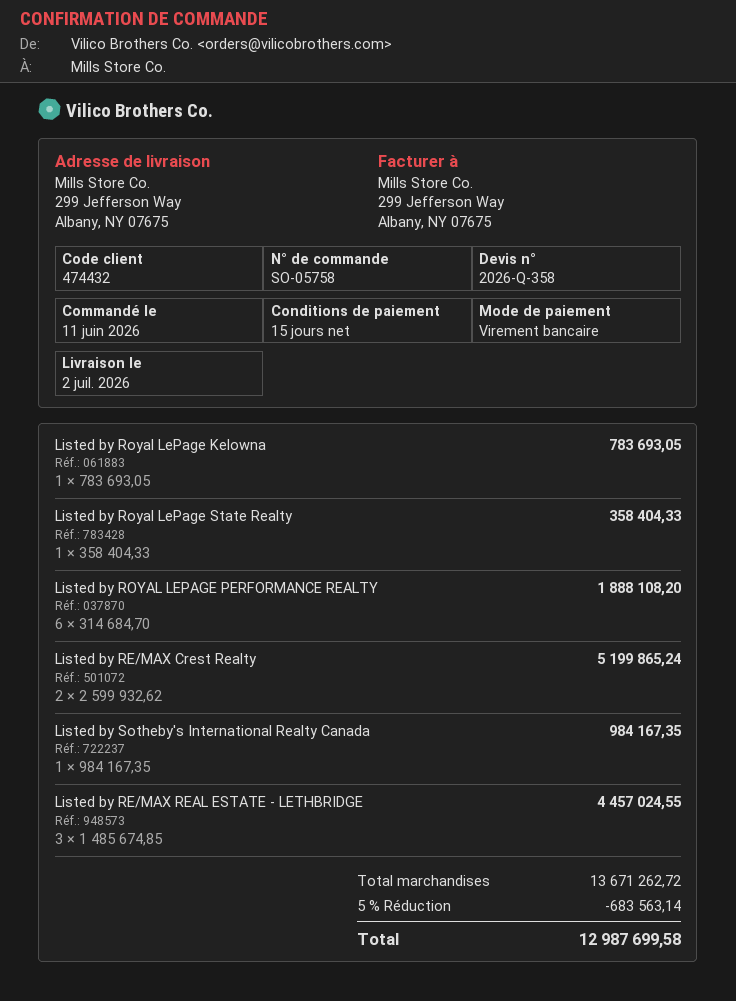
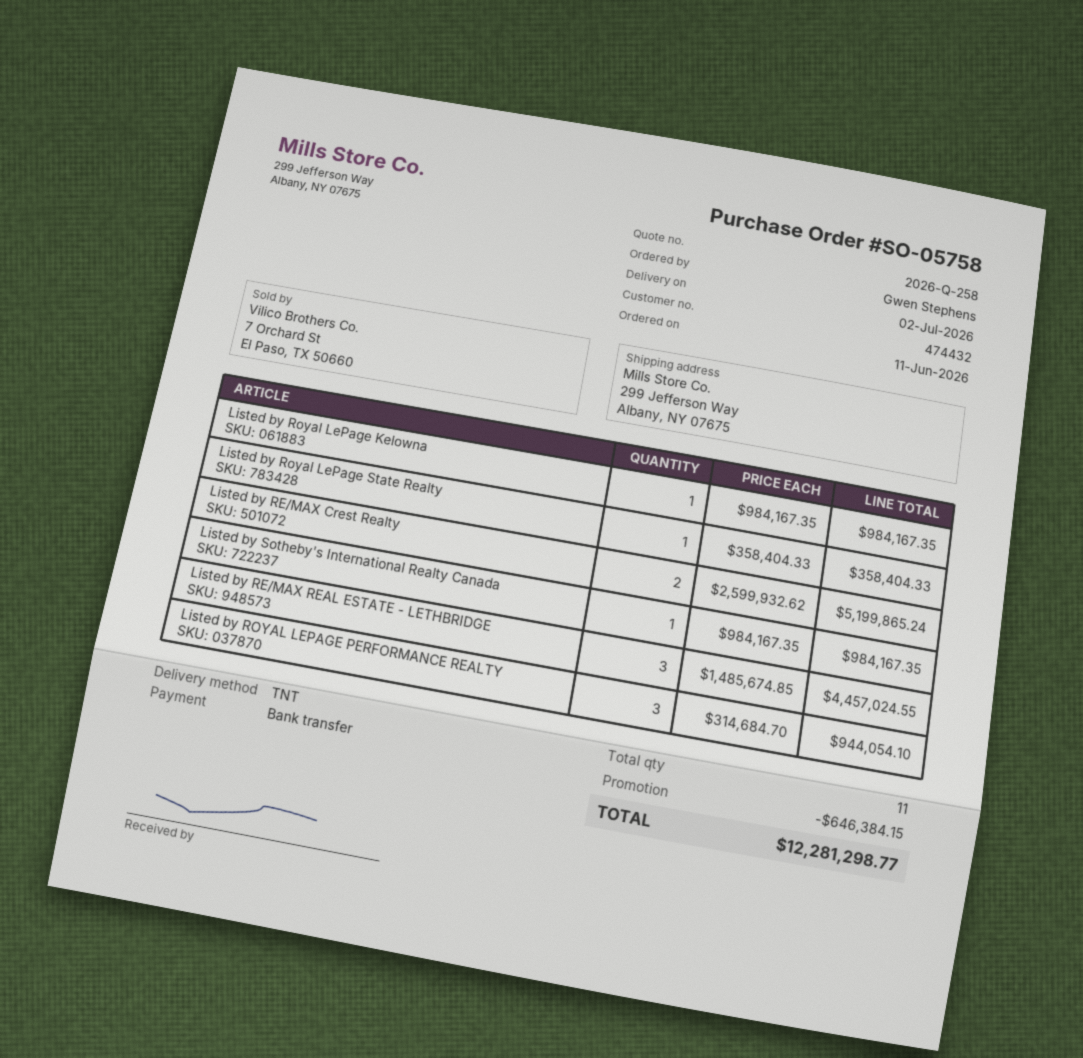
quote number: 2026-Q-358 -> 2026-Q-258
Listed by Royal LePage Kelowna: 1 x 783693.05 = 783693.05 -> 1 x 984167.35 = 984167.35
Listed by ROYAL LEPAGE PERFORMANCE REALTY: 6 x 314684.70 = 1888108.20 -> 3 x 314684.70 = 944054.10
discount: 683563.14 -> 646384.15
total: 12987699.58 -> 12281298.77

